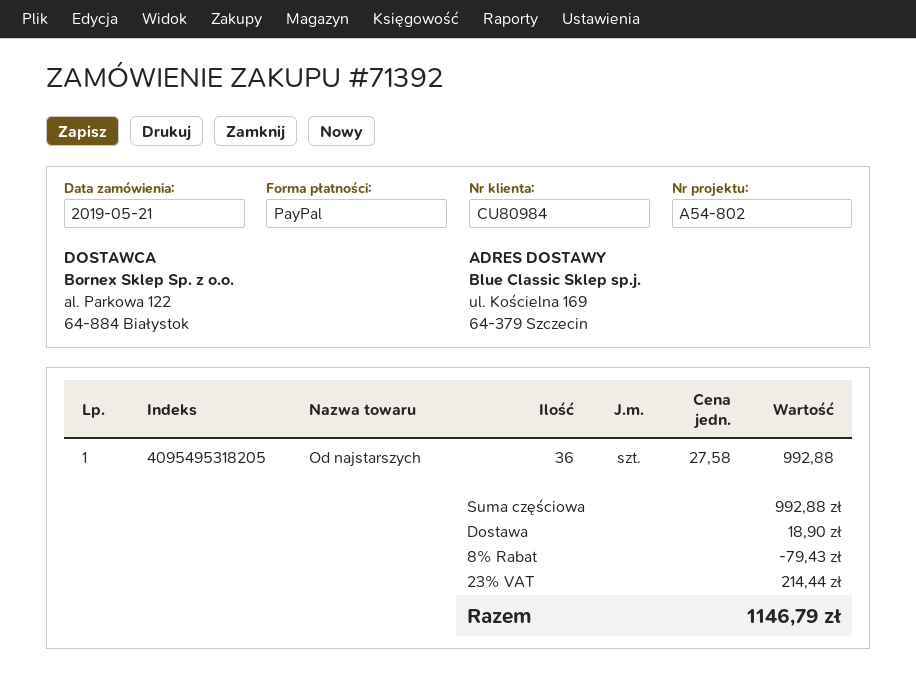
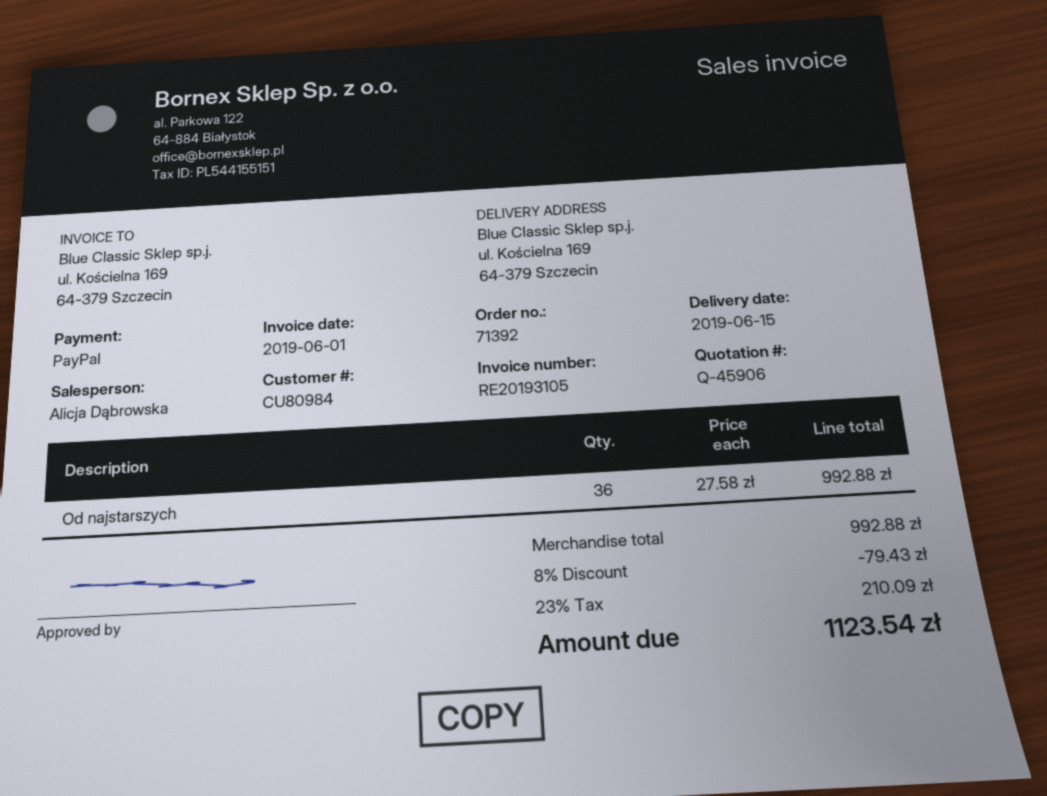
shipping: 18.90 -> none
tax: 23% = 214.44 -> 23% = 210.09
total: 1146.79 -> 1123.54

